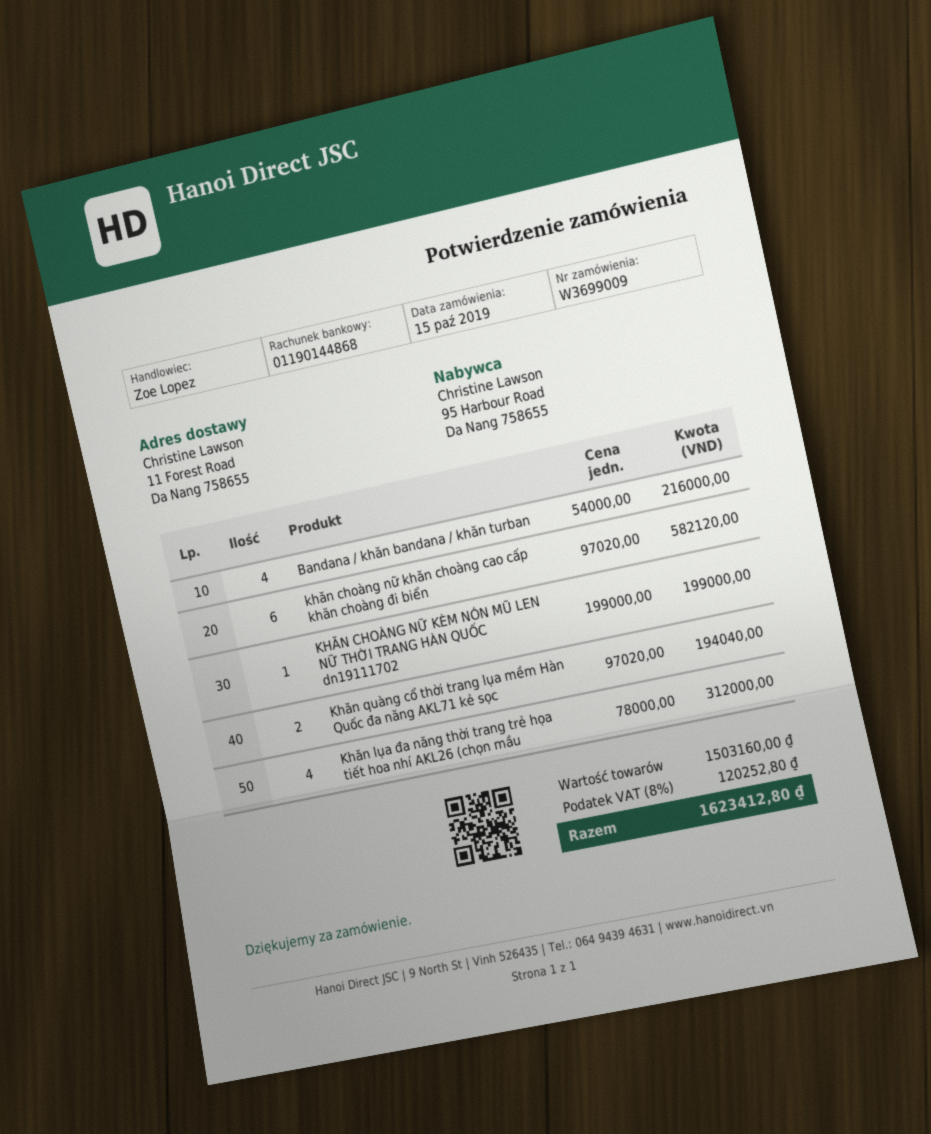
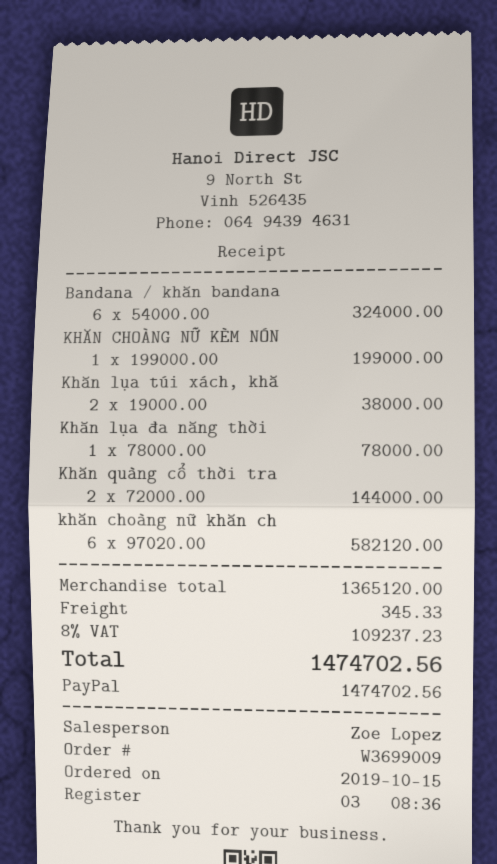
Bandana / khăn bandana / khăn turban: 4 x 54000.00 = 216000.00 -> 6 x 54000.00 = 324000.00
Khăn quàng cổ thời trang lụa mềm Hàn Quốc đa năng AKL71 kẻ sọc: 2 x 97020.00 = 194040.00 -> 2 x 72000.00 = 144000.00
Khăn lụa đa năng thời trang trẻ họa tiết hoa nhí AKL26 (chọn mầu: 4 x 78000.00 = 312000.00 -> 1 x 78000.00 = 78000.00
Khăn lụa túi xách, khă: none -> 2 x 19000.00 = 38000.00
subtotal: 1503160.00 -> 1365120.00
shipping: none -> 345.33
tax: 8% = 120252.80 -> 8% = 109237.23
total: 1623412.80 -> 1474702.56

